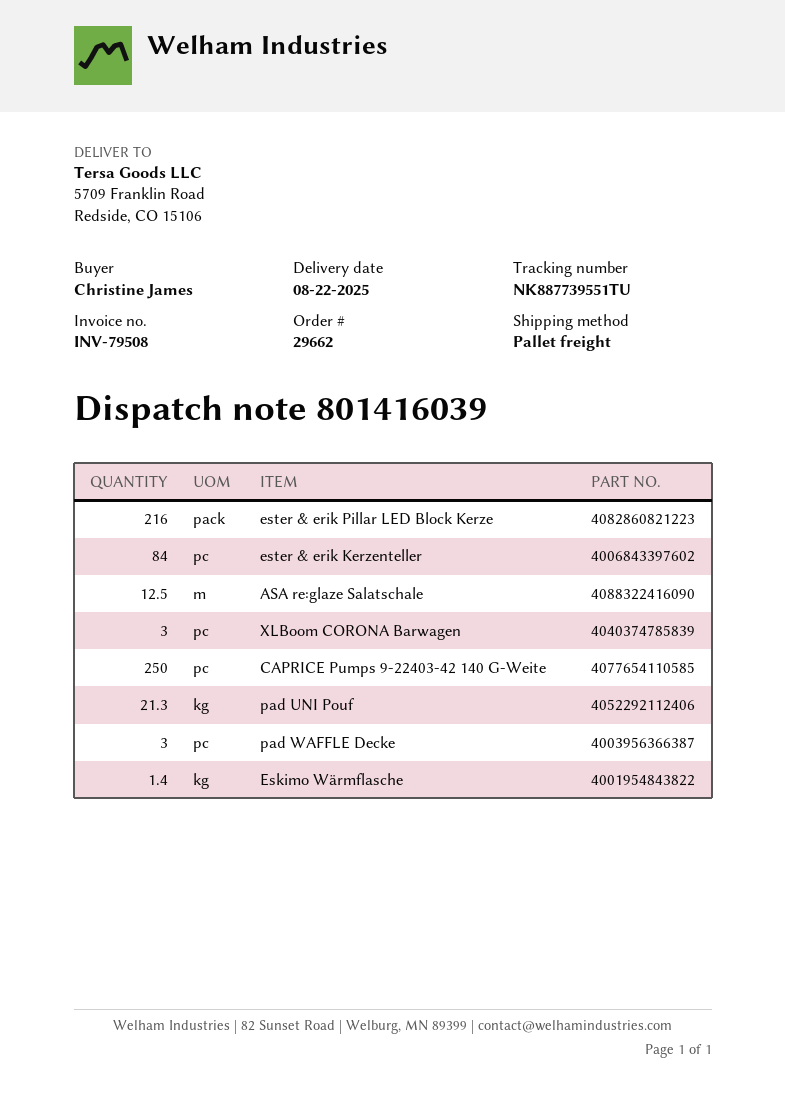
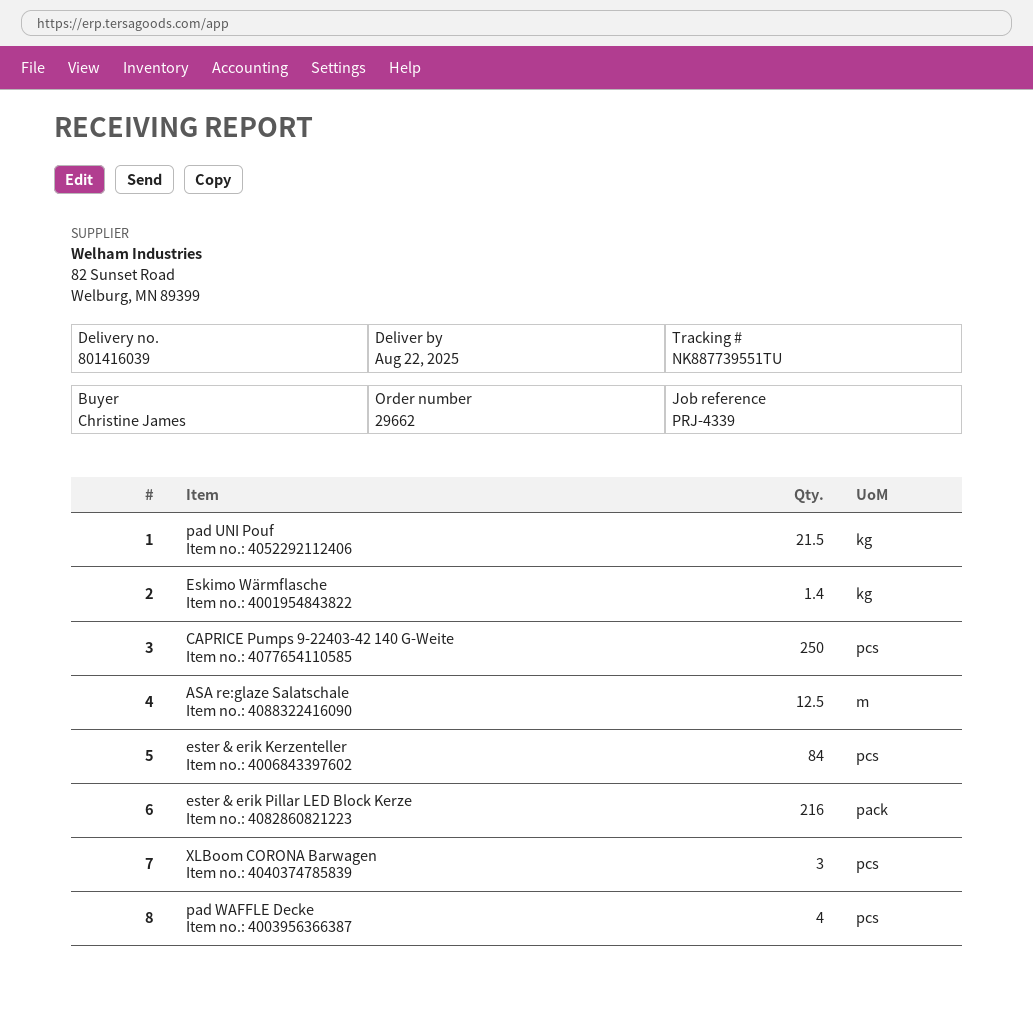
pad UNI Pouf: 21.3 -> 21.5
pad WAFFLE Decke: 3 -> 4

